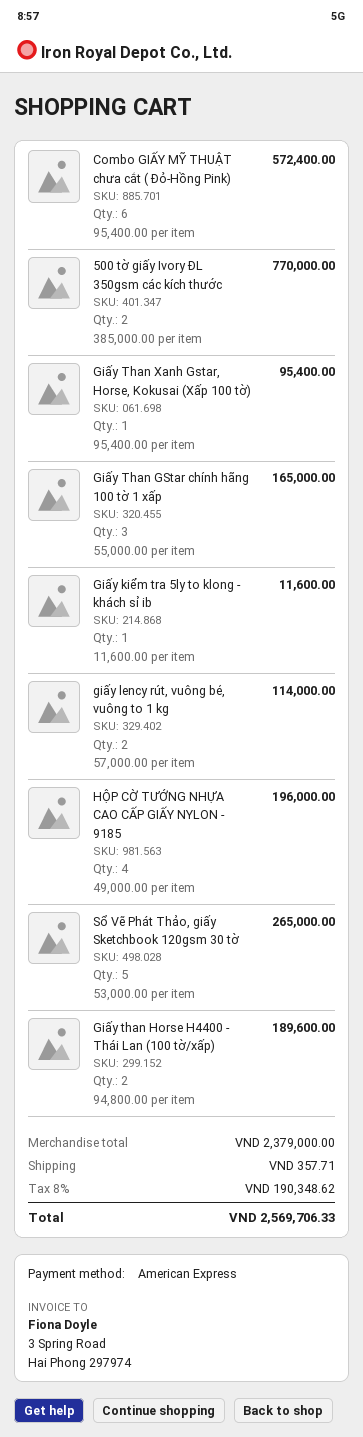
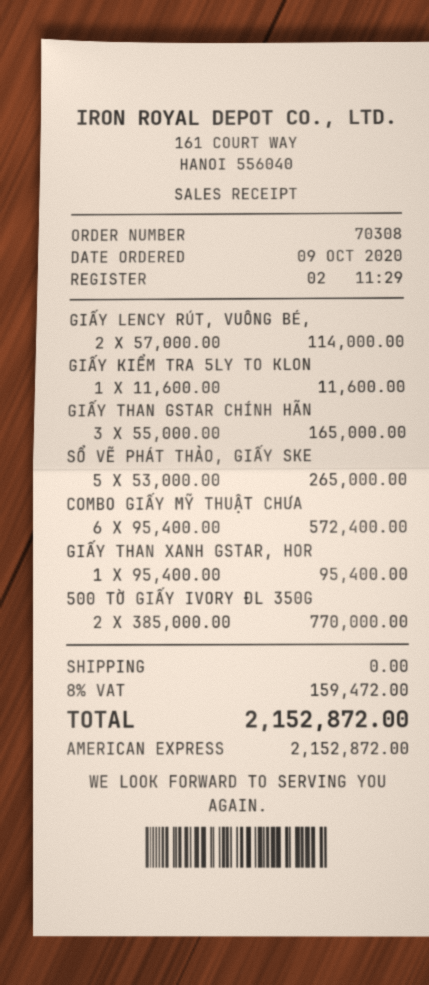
HỘP CỜ TƯỚNG NHỰA CAO CẤP GIẤY NYLON - 9185: 4 x 49000.00 = 196000.00 -> none
Giấy than Horse H4400 - Thái Lan (100 tờ/xấp): 2 x 94800.00 = 189600.00 -> none
shipping: 357.71 -> 0.00
tax: 8% = 190348.62 -> 8% = 159472.00
total: 2569706.33 -> 2152872.00

